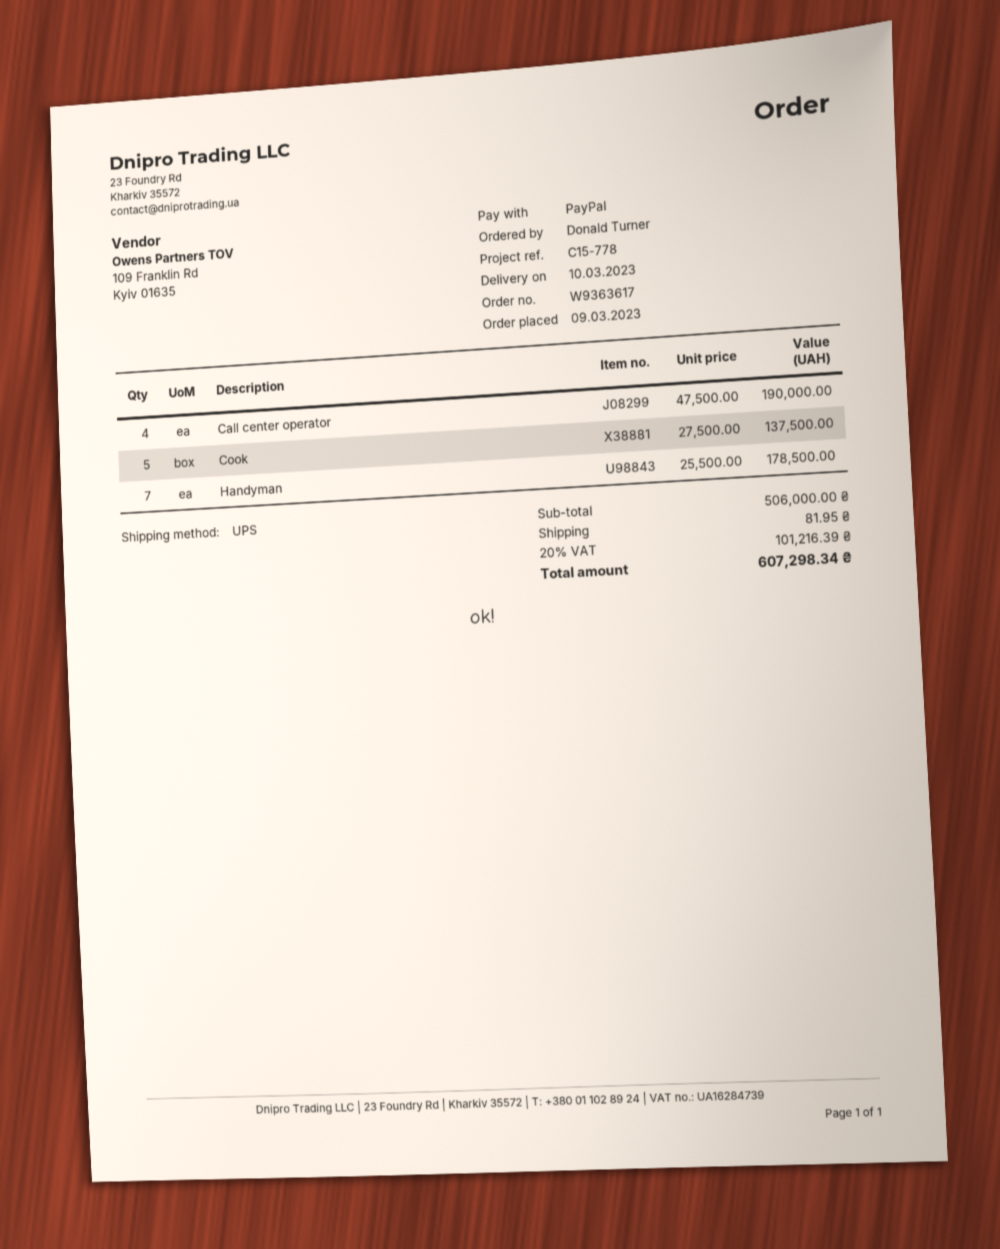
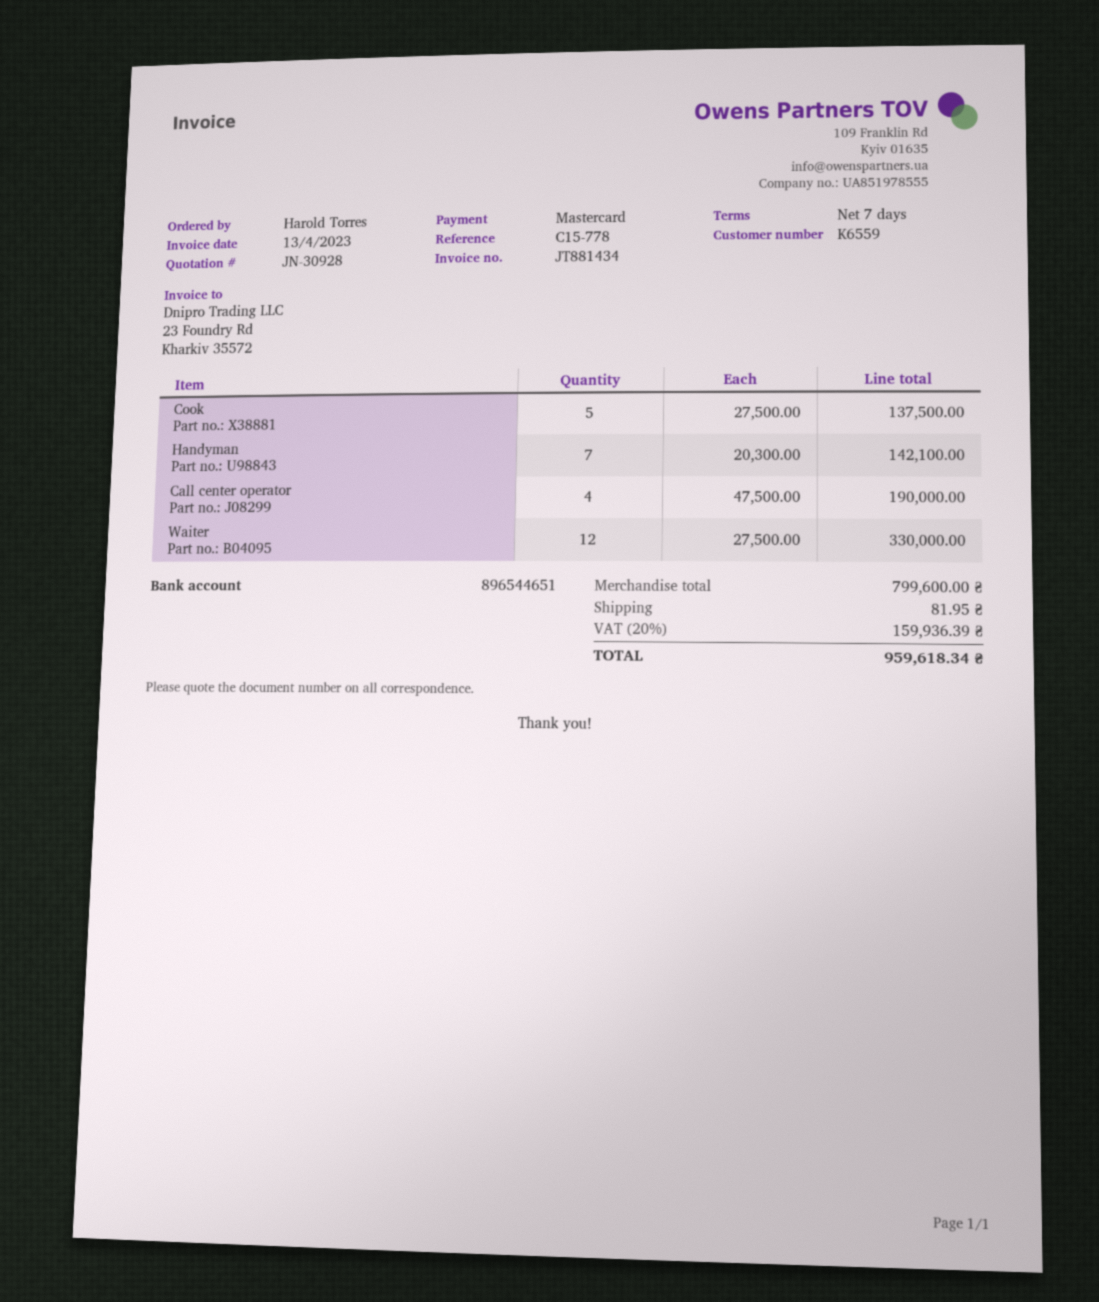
ordered by: Donald Turner -> Harold Torres
payment method: PayPal -> Mastercard
Handyman: 7 x 25500.00 = 178500.00 -> 7 x 20300.00 = 142100.00
Waiter: none -> 12 x 27500.00 = 330000.00
subtotal: 506000.00 -> 799600.00
tax: 20% = 101216.39 -> 20% = 159936.39
total: 607298.34 -> 959618.34

